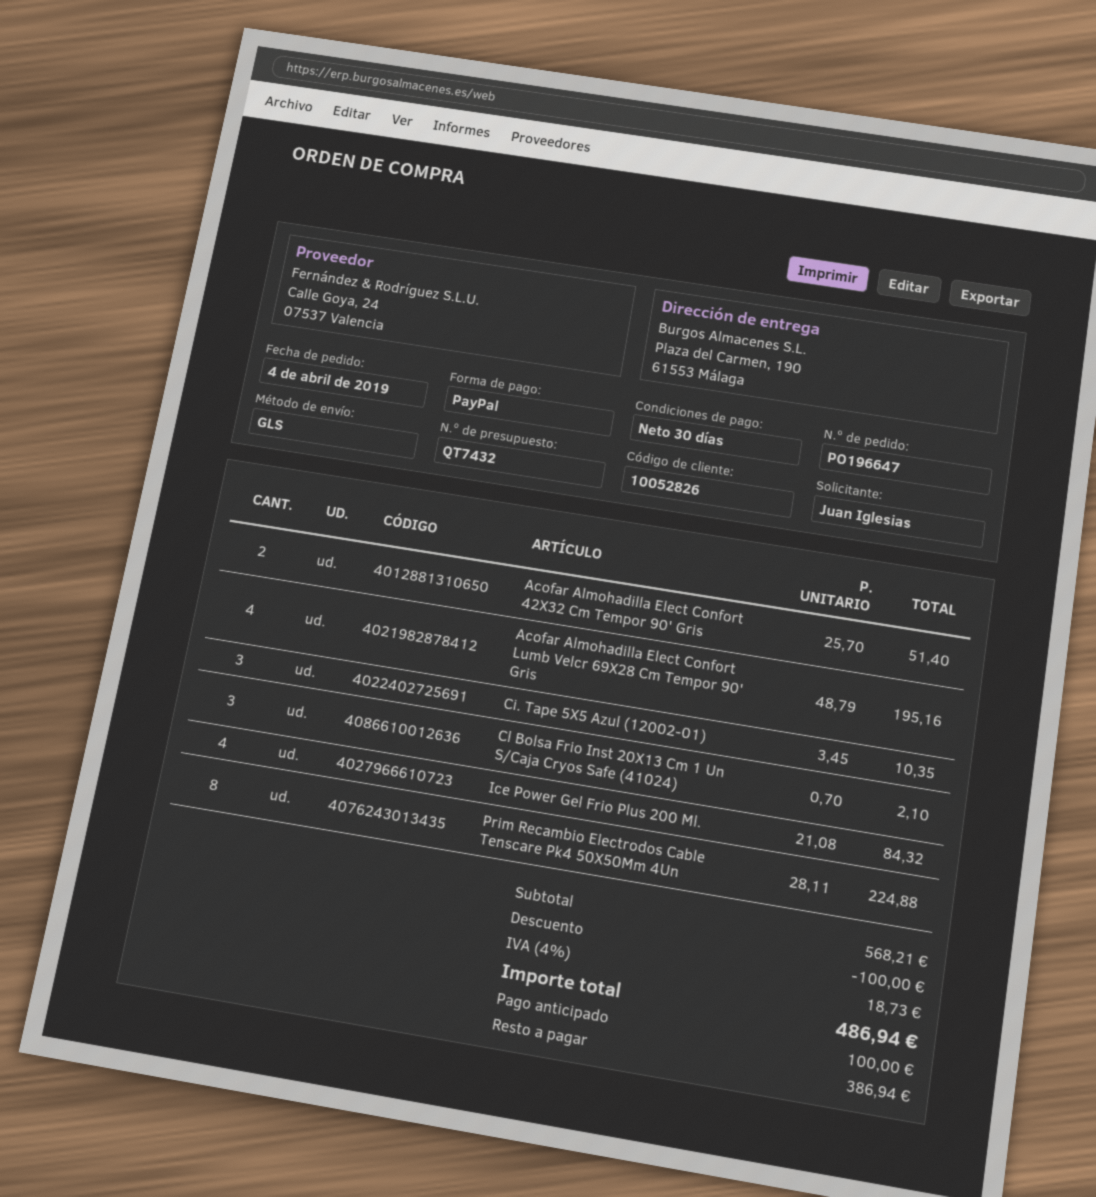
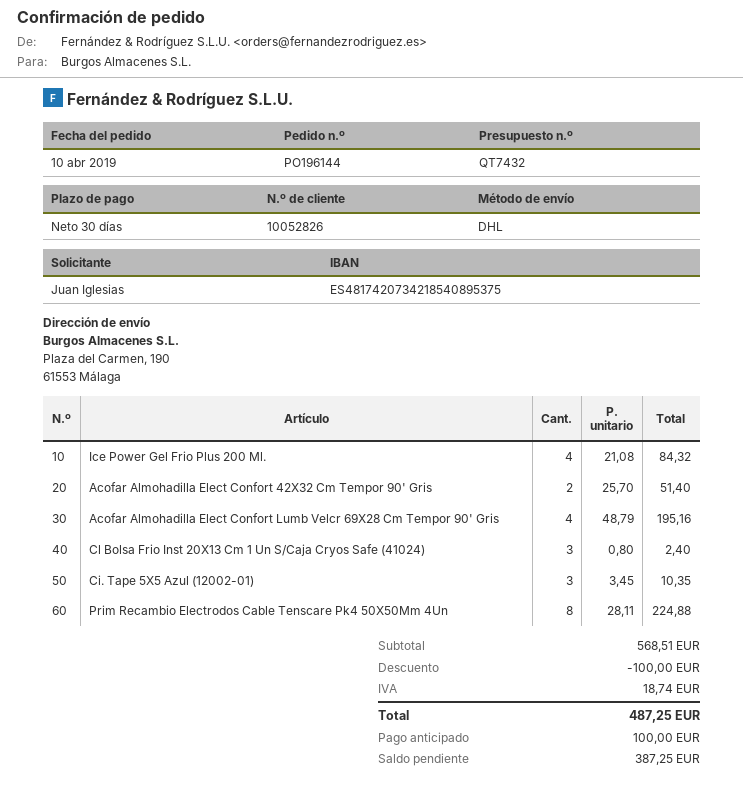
order number: PO196647 -> PO196144
order date: 2019-04-04 -> 2019-04-10
shipping method: GLS -> DHL
Cl Bolsa Frio Inst 20X13 Cm 1 Un S/Caja Cryos Safe (41024): 3 x 0.70 = 2.10 -> 3 x 0.80 = 2.40
subtotal: 568.21 -> 568.51
tax: 18.73 -> 18.74
total: 486.94 -> 487.25
balance: 386.94 -> 387.25

